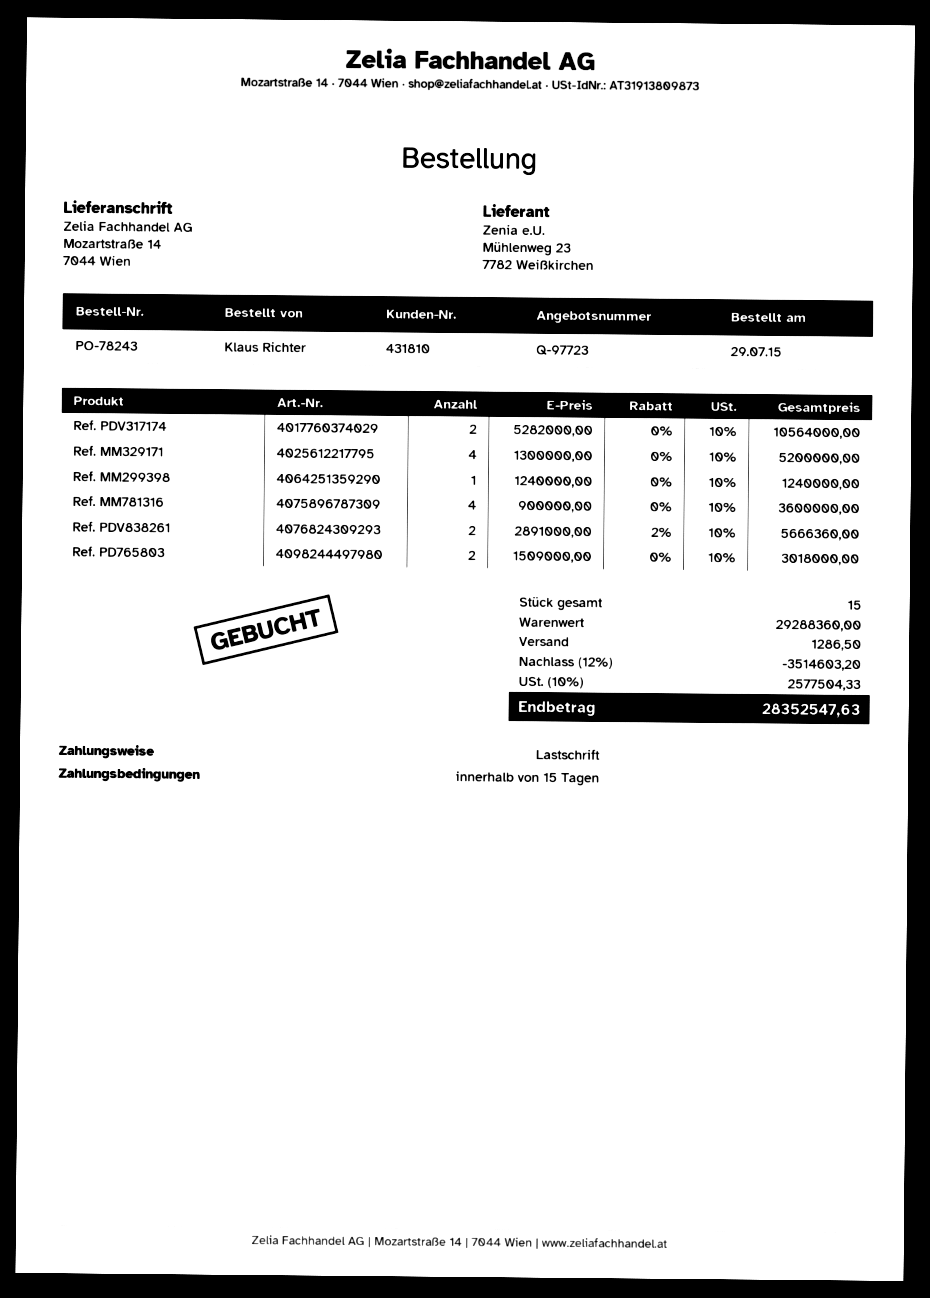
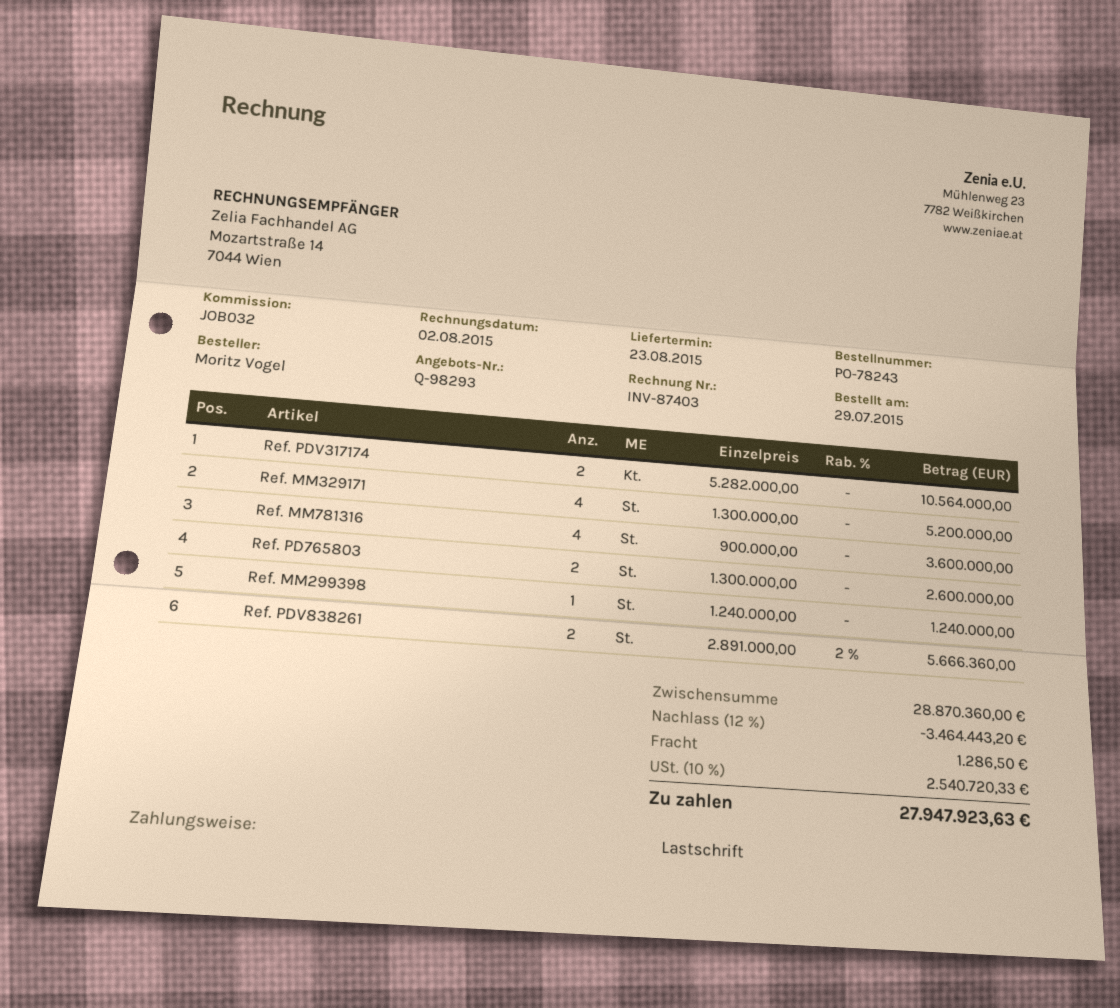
quote number: Q-97723 -> Q-98293
ordered by: Klaus Richter -> Moritz Vogel
Ref. PD765803: 2 x 1509000.00 = 3018000.00 -> 2 x 1300000.00 = 2600000.00
subtotal: 29288360.00 -> 28870360.00
discount: 12% = 3514603.20 -> 12% = 3464443.20
tax: 10% = 2577504.33 -> 10% = 2540720.33
total: 28352547.63 -> 27947923.63

